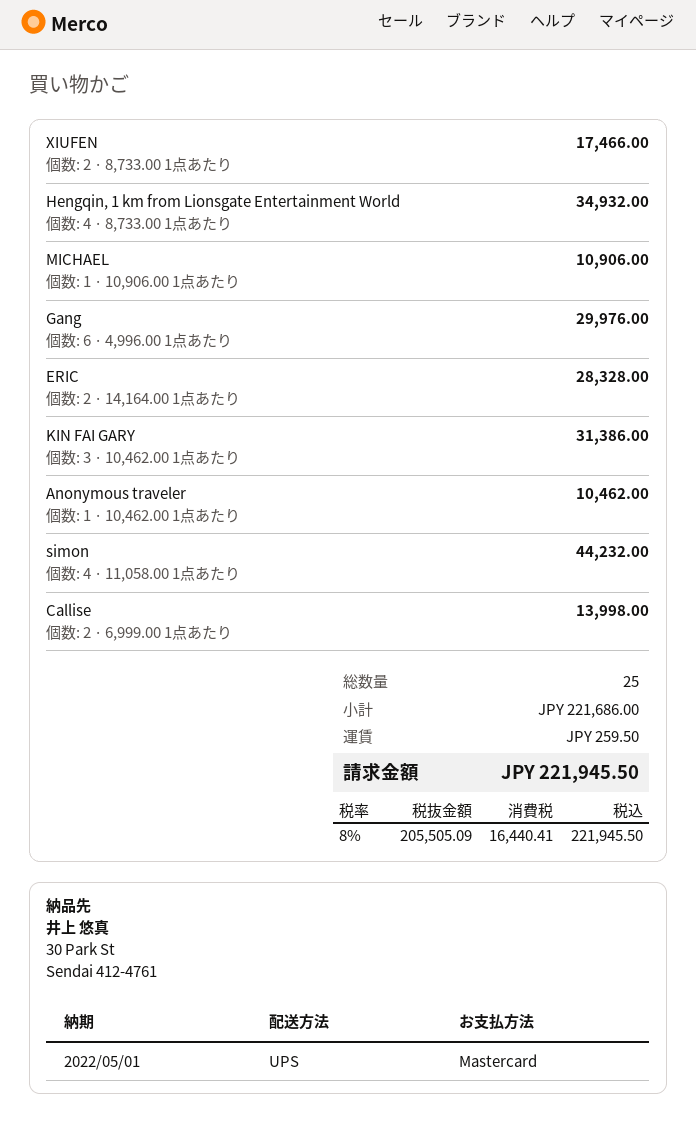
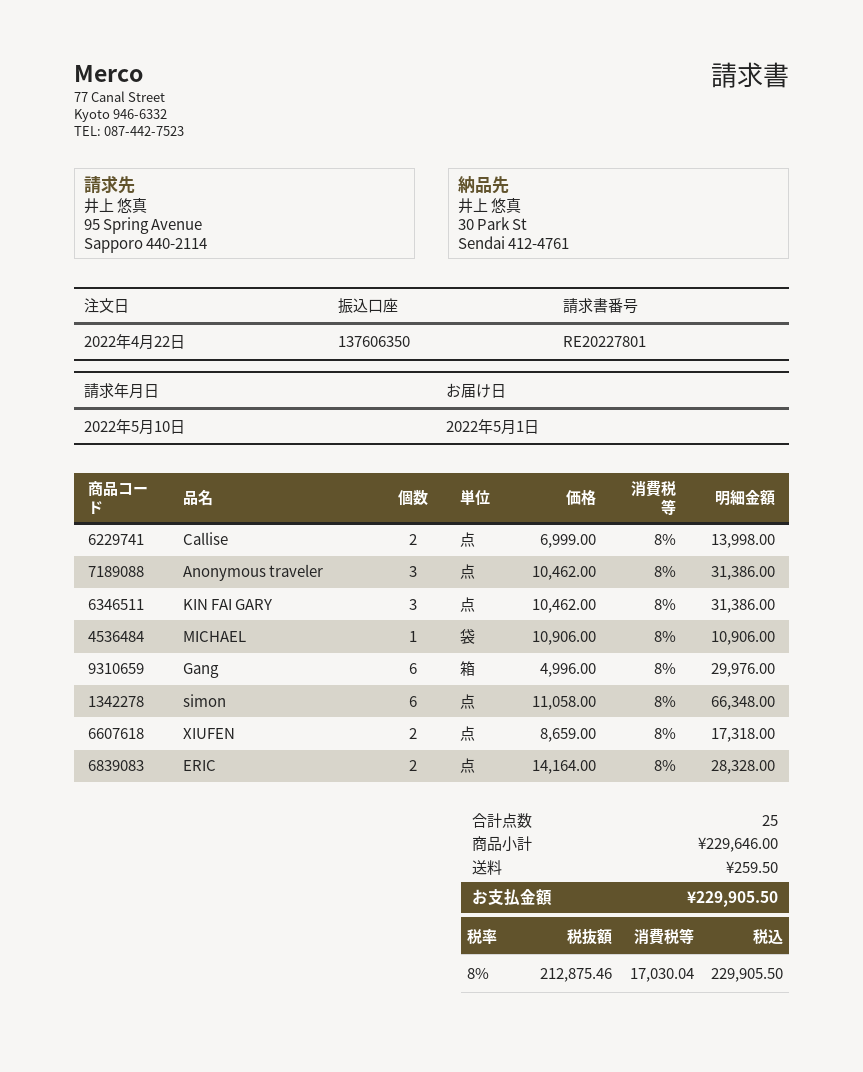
XIUFEN: 2 x 8733.00 = 17466.00 -> 2 x 8659.00 = 17318.00
Hengqin, 1 km from Lionsgate Entertainment World: 4 x 8733.00 = 34932.00 -> none
Anonymous traveler: 1 x 10462.00 = 10462.00 -> 3 x 10462.00 = 31386.00
simon: 4 x 11058.00 = 44232.00 -> 6 x 11058.00 = 66348.00
subtotal: 221686.00 -> 229646.00
net: 205505.09 -> 212875.46
tax: 8% = 16440.41 -> 8% = 17030.04
total: 221945.50 -> 229905.50

